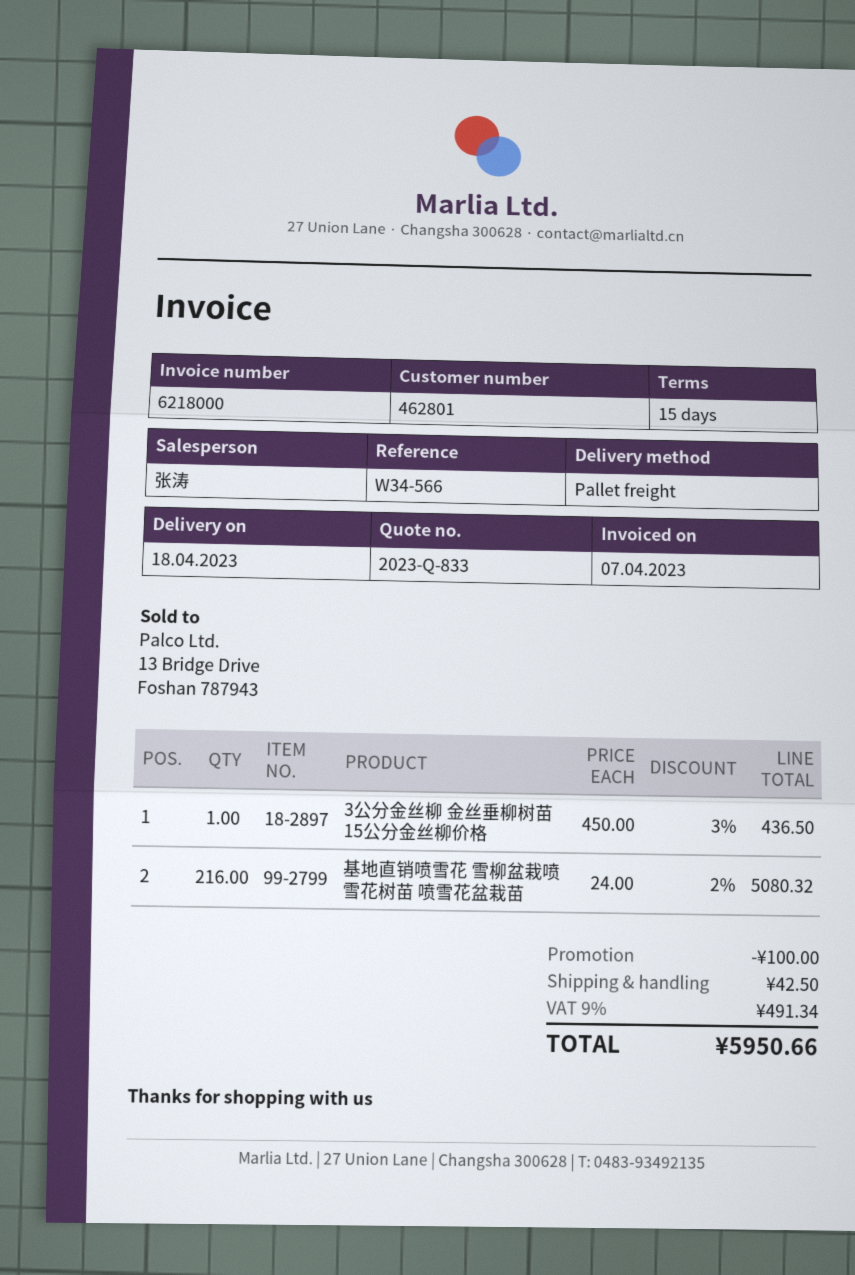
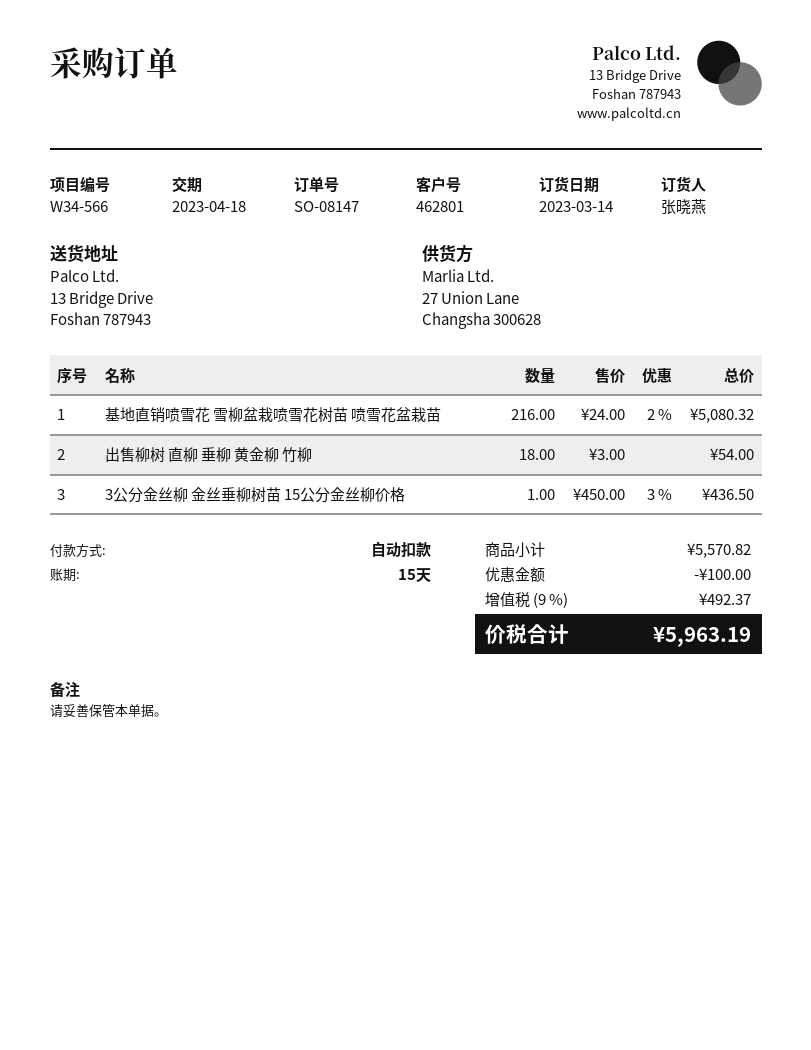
出售柳树 直柳 垂柳 黄金柳 竹柳: none -> 18 x 3.00 = 54.00
shipping: 42.50 -> none
tax: 9% = 491.34 -> 9% = 492.37
total: 5950.66 -> 5963.19

